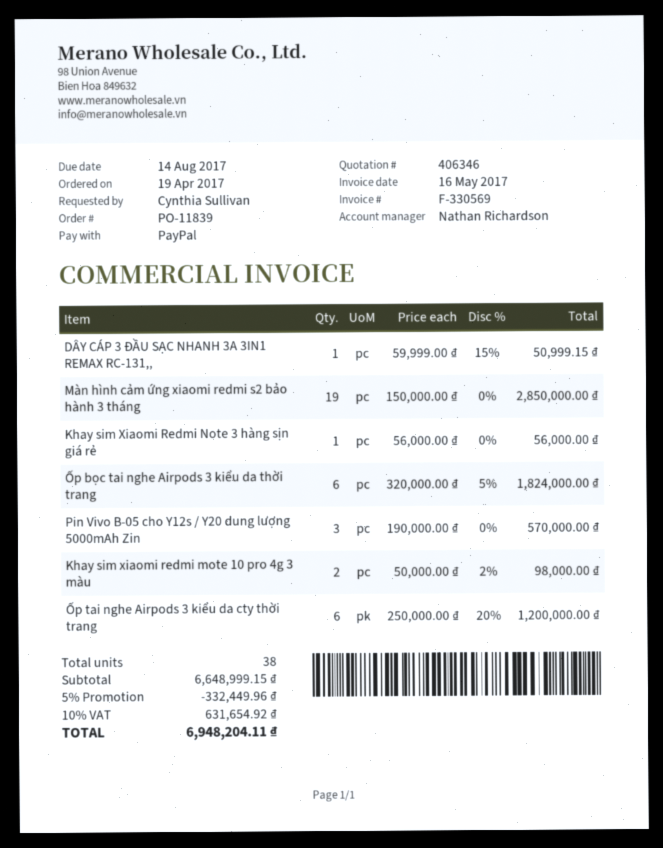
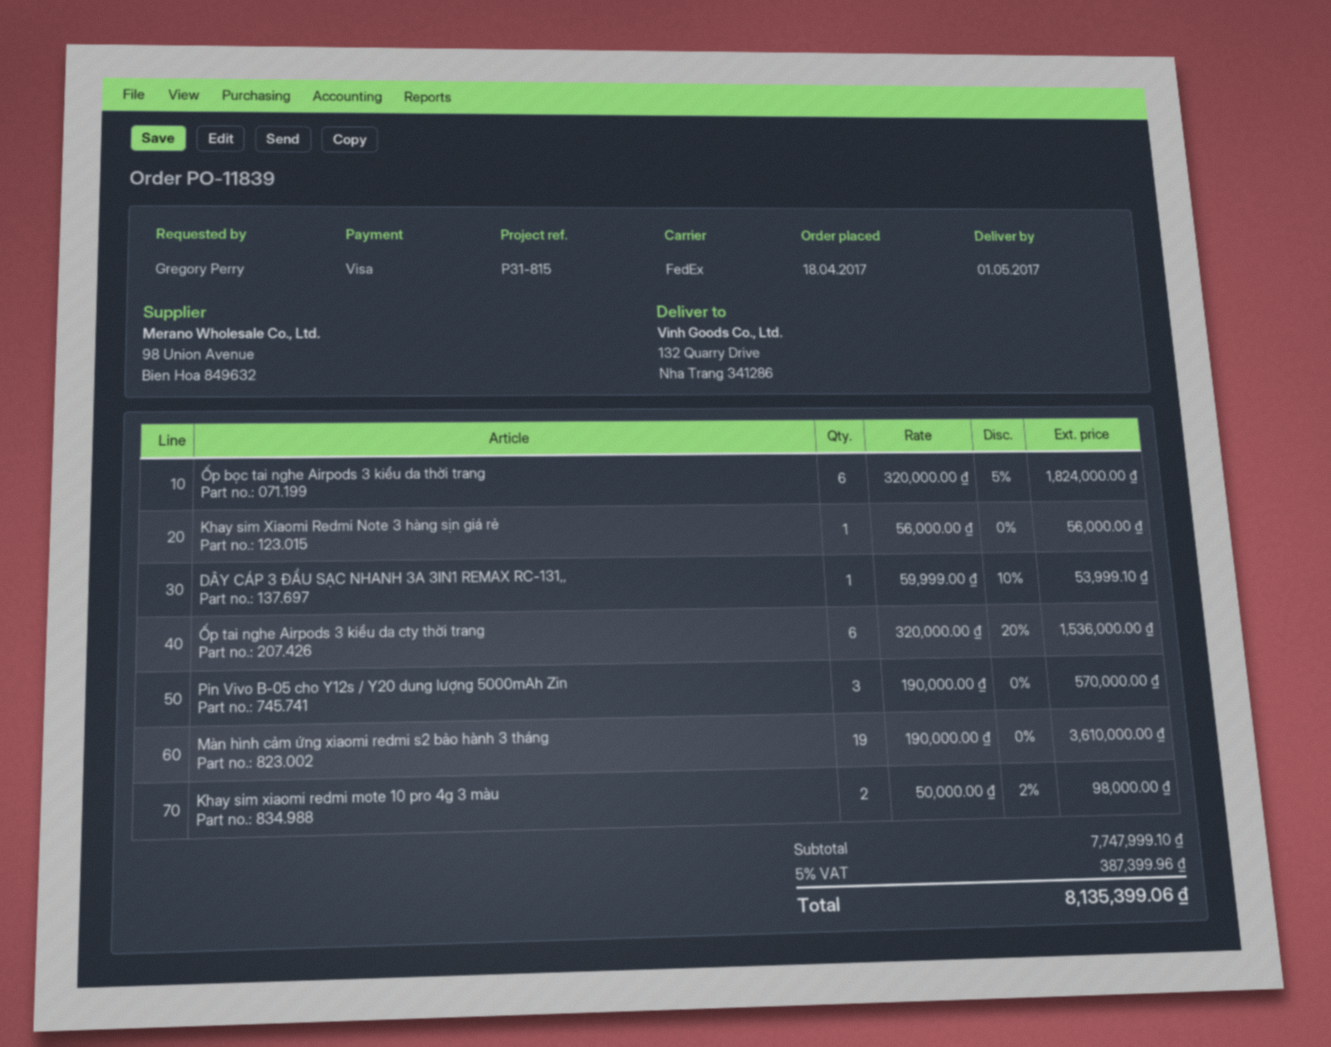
order date: 2017-04-19 -> 2017-04-18
ordered by: Cynthia Sullivan -> Gregory Perry
payment method: PayPal -> Visa
DÂY CÁP 3 ĐẦU SẠC NHANH 3A 3IN1 REMAX RC-131,,: 1 x 59999.00 - 15% = 50999.15 -> 1 x 59999.00 - 10% = 53999.10
Màn hình cảm ứng xiaomi redmi s2 bảo hành 3 tháng: 19 x 150000.00 = 2850000.00 -> 19 x 190000.00 = 3610000.00
Ốp tai nghe Airpods 3 kiểu da cty thời trang: 6 x 250000.00 - 20% = 1200000.00 -> 6 x 320000.00 - 20% = 1536000.00
subtotal: 6648999.15 -> 7747999.10
discount: 5% = 332449.96 -> none
tax: 10% = 631654.92 -> 5% = 387399.96
total: 6948204.11 -> 8135399.06

